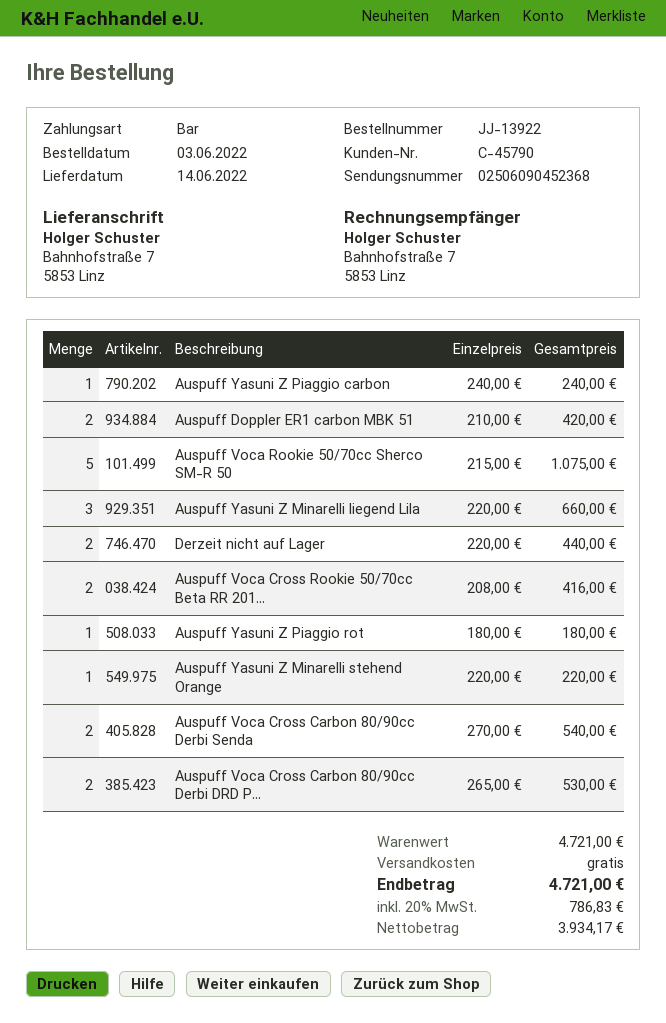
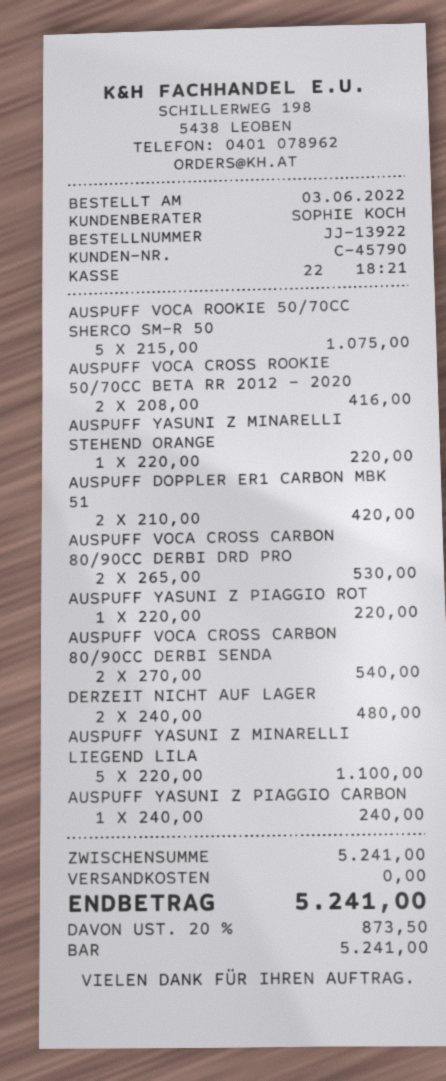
Auspuff Yasuni Z Minarelli liegend Lila: 3 x 220.00 = 660.00 -> 5 x 220.00 = 1100.00
Derzeit nicht auf Lager: 2 x 220.00 = 440.00 -> 2 x 240.00 = 480.00
Auspuff Yasuni Z Piaggio rot: 1 x 180.00 = 180.00 -> 1 x 220.00 = 220.00
subtotal: 4721.00 -> 5241.00
tax: 20% = 786.83 -> 20% = 873.50
total: 4721.00 -> 5241.00

